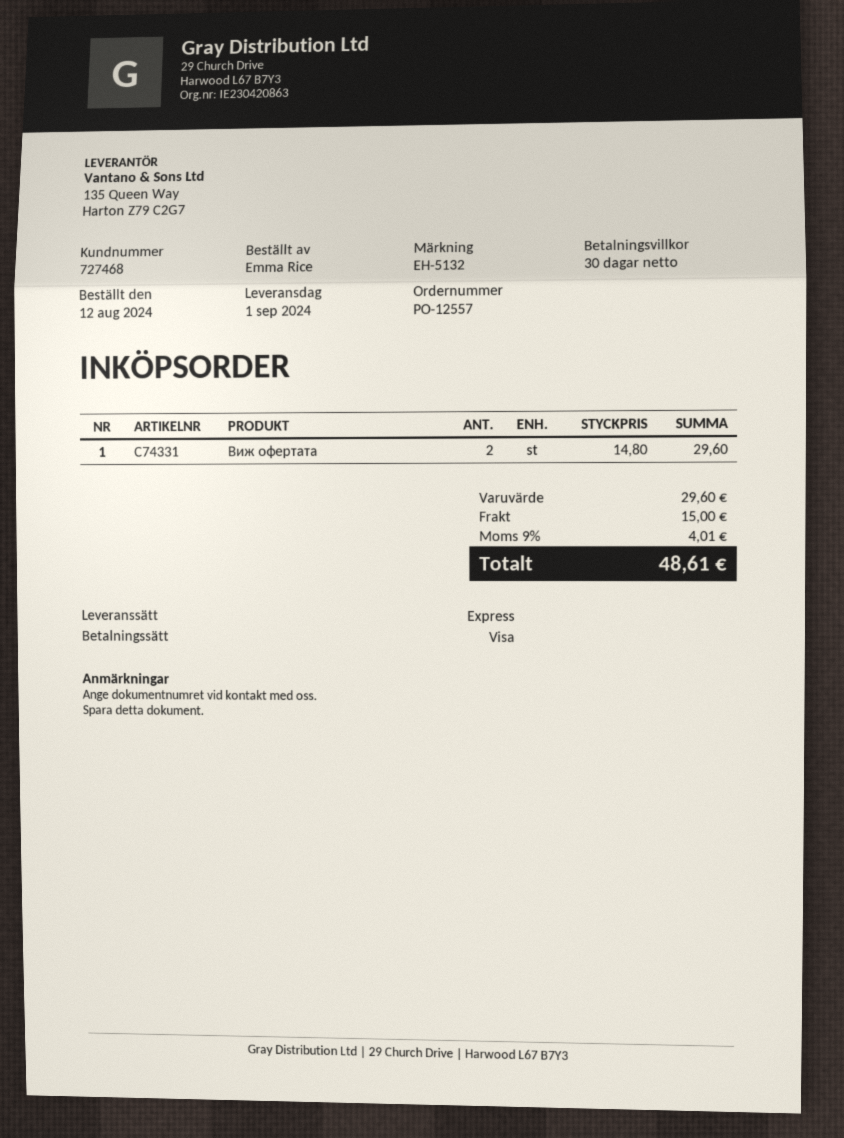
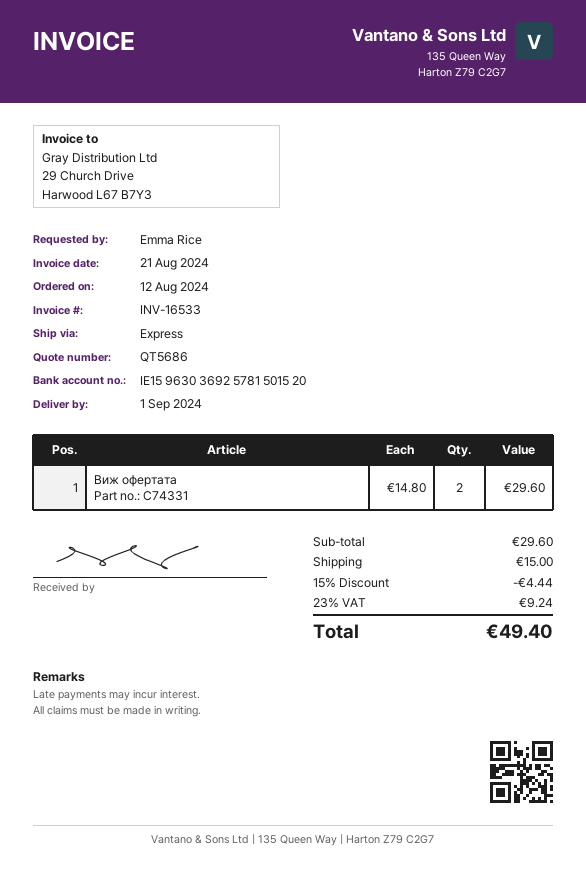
discount: none -> 15% = 4.44
tax: 9% = 4.01 -> 23% = 9.24
total: 48.61 -> 49.40

